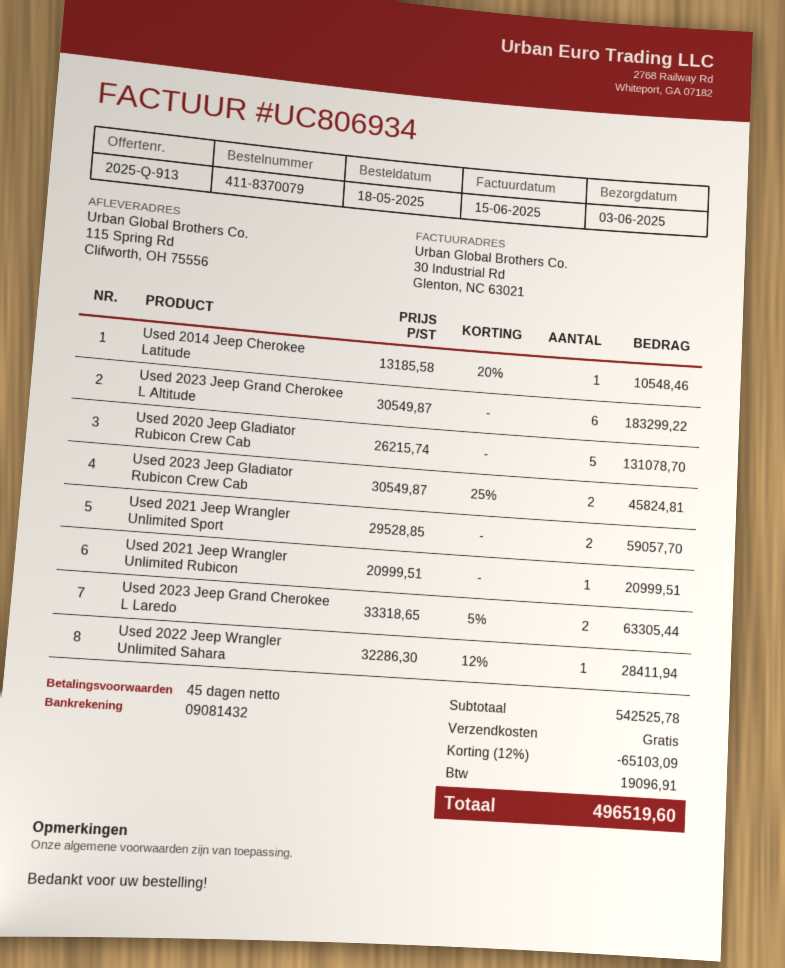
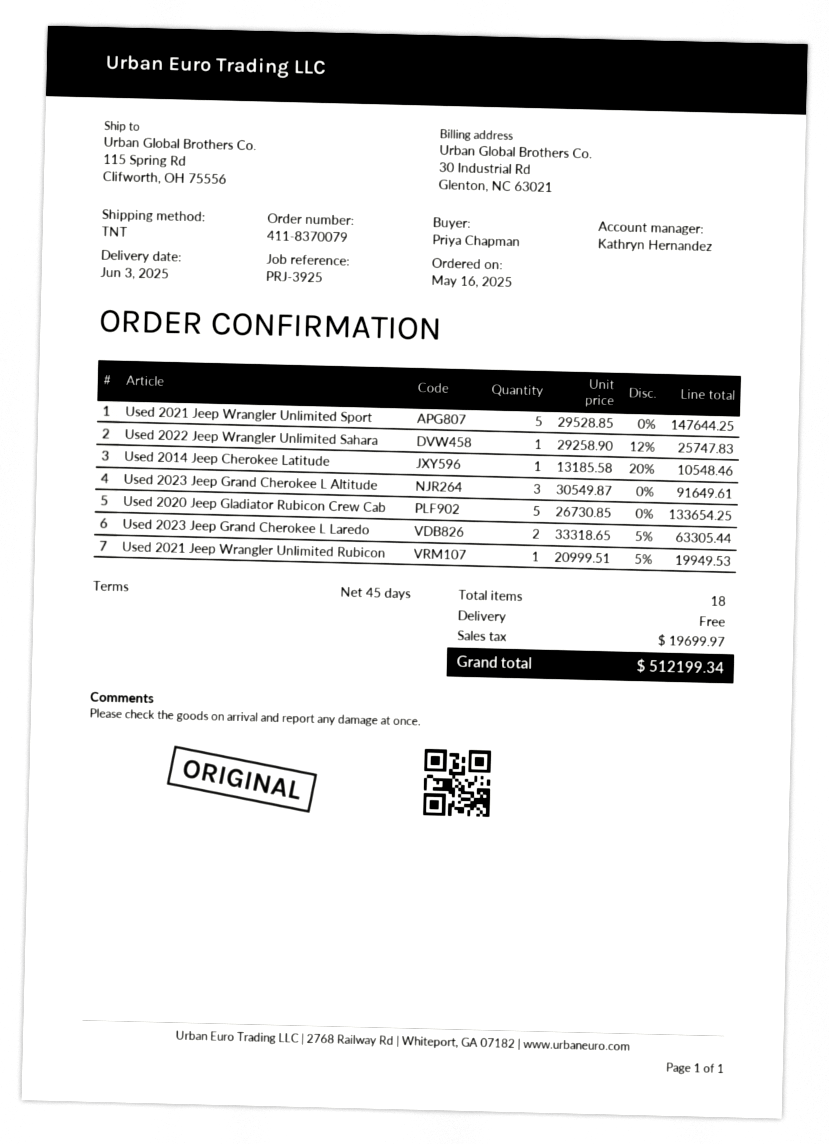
order date: 2025-05-18 -> 2025-05-16
Used 2023 Jeep Grand Cherokee L Altitude: 6 x 30549.87 = 183299.22 -> 3 x 30549.87 = 91649.61
Used 2020 Jeep Gladiator Rubicon Crew Cab: 5 x 26215.74 = 131078.70 -> 5 x 26730.85 = 133654.25
Used 2023 Jeep Gladiator Rubicon Crew Cab: 2 x 30549.87 - 25% = 45824.81 -> none
Used 2021 Jeep Wrangler Unlimited Sport: 2 x 29528.85 = 59057.70 -> 5 x 29528.85 = 147644.25
Used 2021 Jeep Wrangler Unlimited Rubicon: 1 x 20999.51 = 20999.51 -> 1 x 20999.51 - 5% = 19949.53
Used 2022 Jeep Wrangler Unlimited Sahara: 1 x 32286.30 - 12% = 28411.94 -> 1 x 29258.90 - 12% = 25747.83
discount: 12% = 65103.09 -> none
tax: 19096.91 -> 19699.97
total: 496519.60 -> 512199.34

